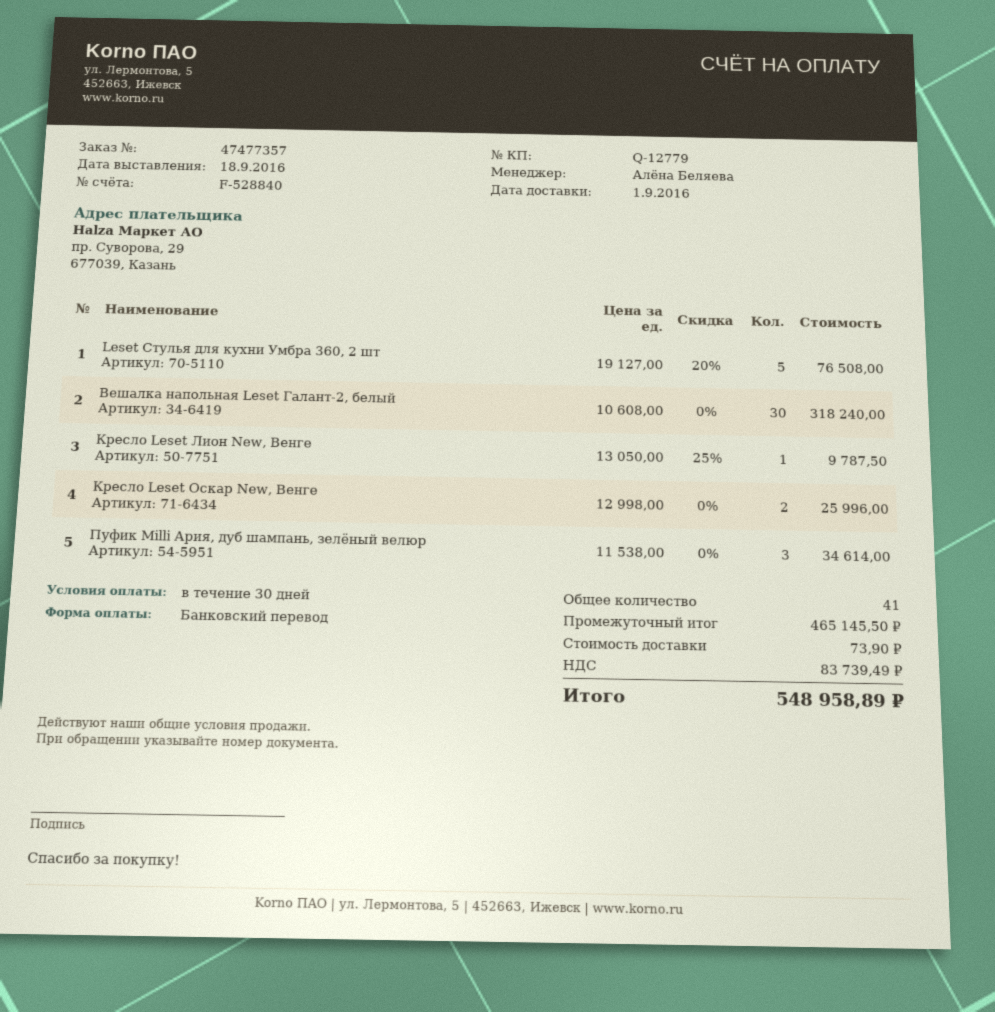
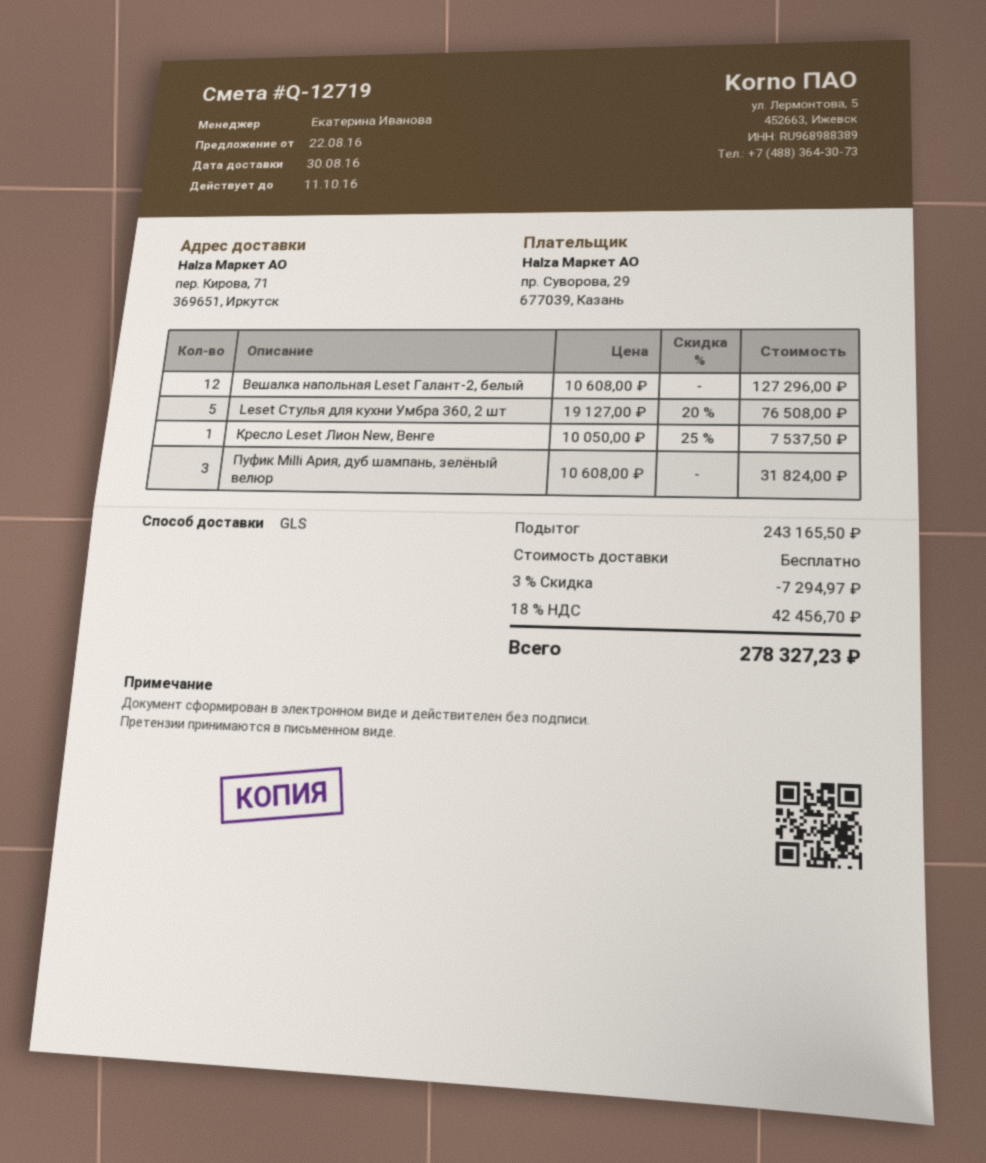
quote number: Q-12779 -> Q-12719
delivery date: 2016-09-01 -> 2016-08-30
sales rep: Алёна Беляева -> Екатерина Иванова
Вешалка напольная Leset Галант-2, белый: 30 x 10608.00 = 318240.00 -> 12 x 10608.00 = 127296.00
Кресло Leset Лион New, Венге: 1 x 13050.00 - 25% = 9787.50 -> 1 x 10050.00 - 25% = 7537.50
Кресло Leset Оскар New, Венге: 2 x 12998.00 = 25996.00 -> none
Пуфик Milli Ария, дуб шампань, зелёный велюр: 3 x 11538.00 = 34614.00 -> 3 x 10608.00 = 31824.00
subtotal: 465145.50 -> 243165.50
discount: none -> 3% = 7294.97
shipping: 73.90 -> 0.00
tax: 83739.49 -> 42456.70
total: 548958.89 -> 278327.23

